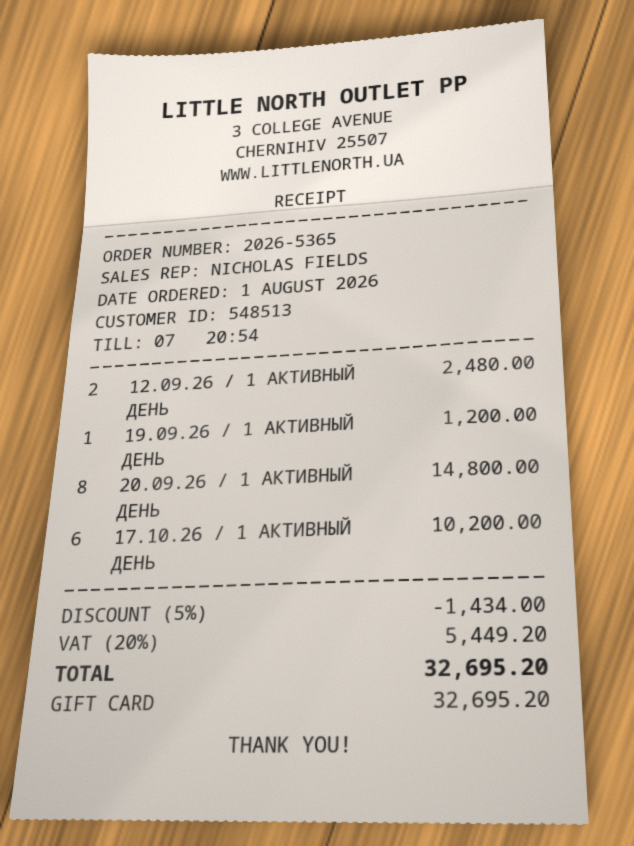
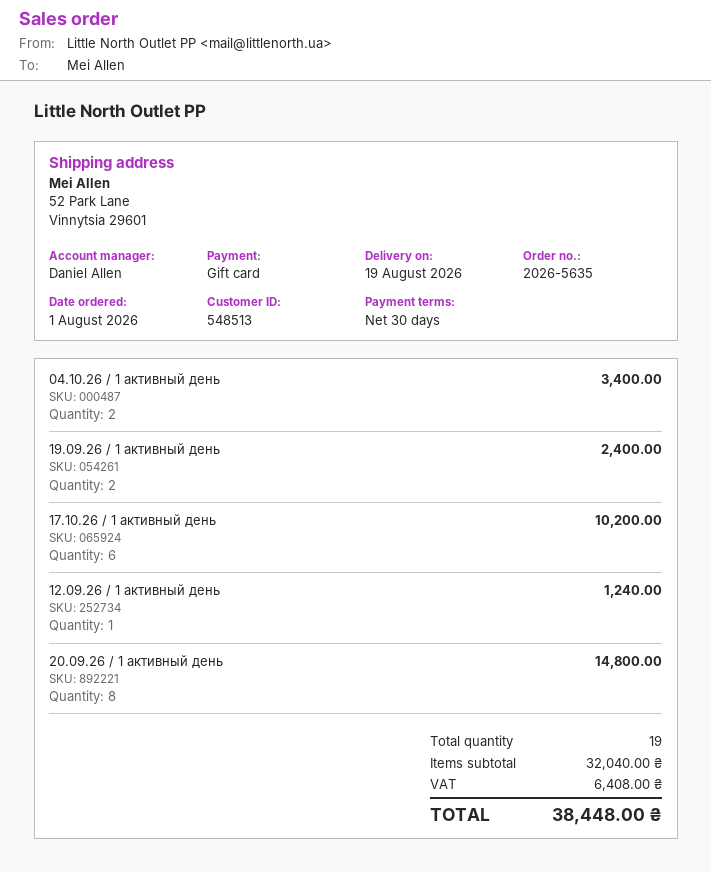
order number: 2026-5365 -> 2026-5635
sales rep: NICHOLAS FIELDS -> Daniel Allen
12.09.26 / 1 АКТИВНЫЙ ДЕНЬ: 2 for 2480.00 -> 1 for 1240.00
19.09.26 / 1 АКТИВНЫЙ ДЕНЬ: 1 for 1200.00 -> 2 for 2400.00
04.10.26 / 1 активный день: none -> 2 for 3400.00
discount: 5% = 1434.00 -> none
tax: 5449.20 -> 6408.00
total: 32695.20 -> 38448.00

